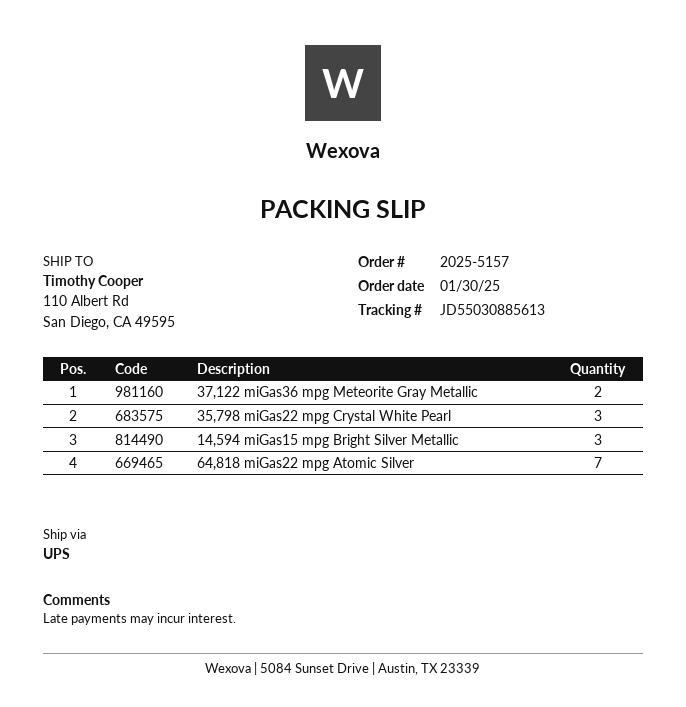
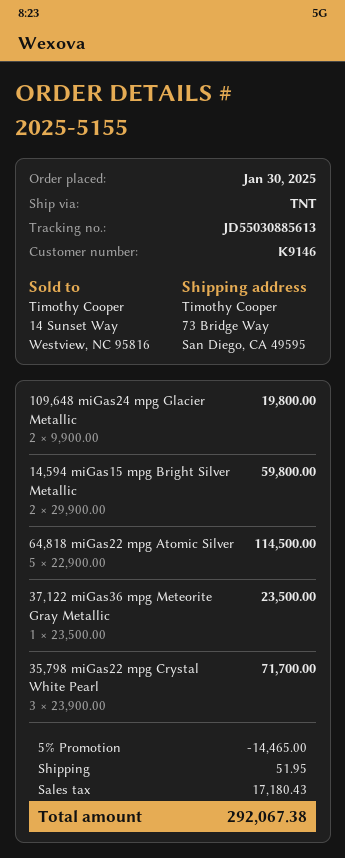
order number: 2025-5157 -> 2025-5155
shipping method: UPS -> TNT
ship to: 110 Albert Rd, San Diego, CA 49595 -> 73 Bridge Way, San Diego, CA 49595
37,122 miGas36 mpg Meteorite Gray Metallic: 2 -> 1
14,594 miGas15 mpg Bright Silver Metallic: 3 -> 2
64,818 miGas22 mpg Atomic Silver: 7 -> 5
109,648 miGas24 mpg Glacier Metallic: none -> 2

